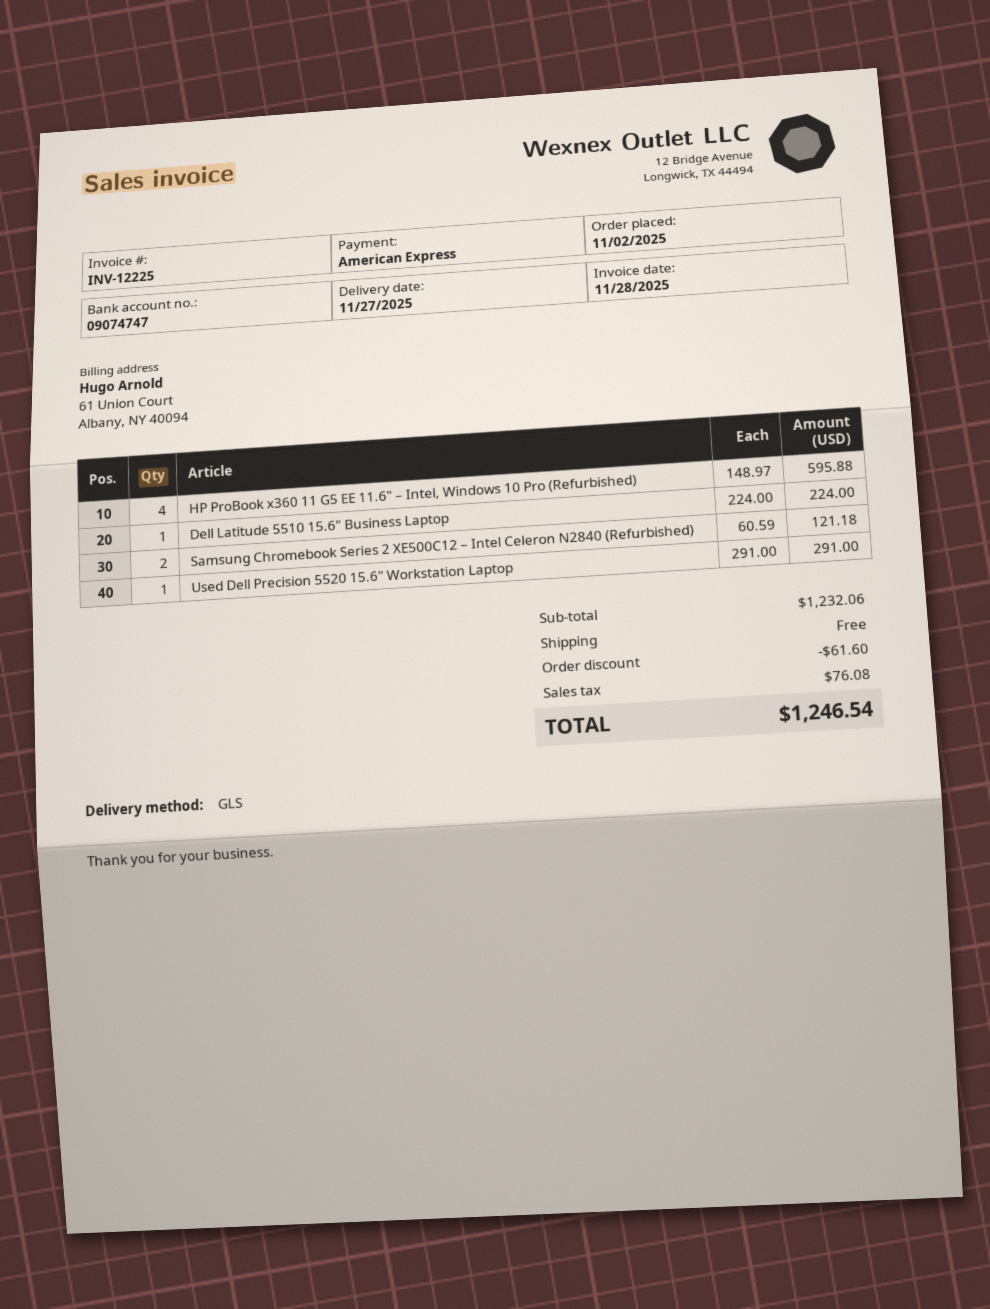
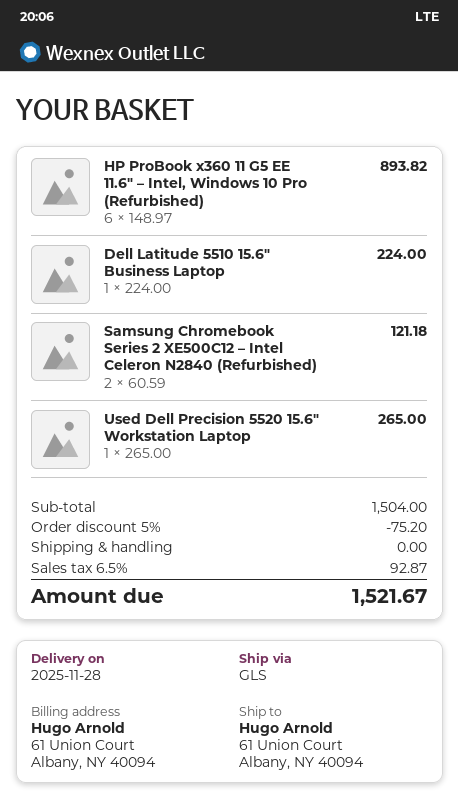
delivery date: 2025-11-27 -> 2025-11-28
HP ProBook x360 11 G5 EE 11.6" – Intel, Windows 10 Pro (Refurbished): 4 x 148.97 = 595.88 -> 6 x 148.97 = 893.82
Used Dell Precision 5520 15.6" Workstation Laptop: 1 x 291.00 = 291.00 -> 1 x 265.00 = 265.00
subtotal: 1232.06 -> 1504.00
discount: 61.60 -> 75.20
tax: 76.08 -> 92.87
total: 1246.54 -> 1521.67

